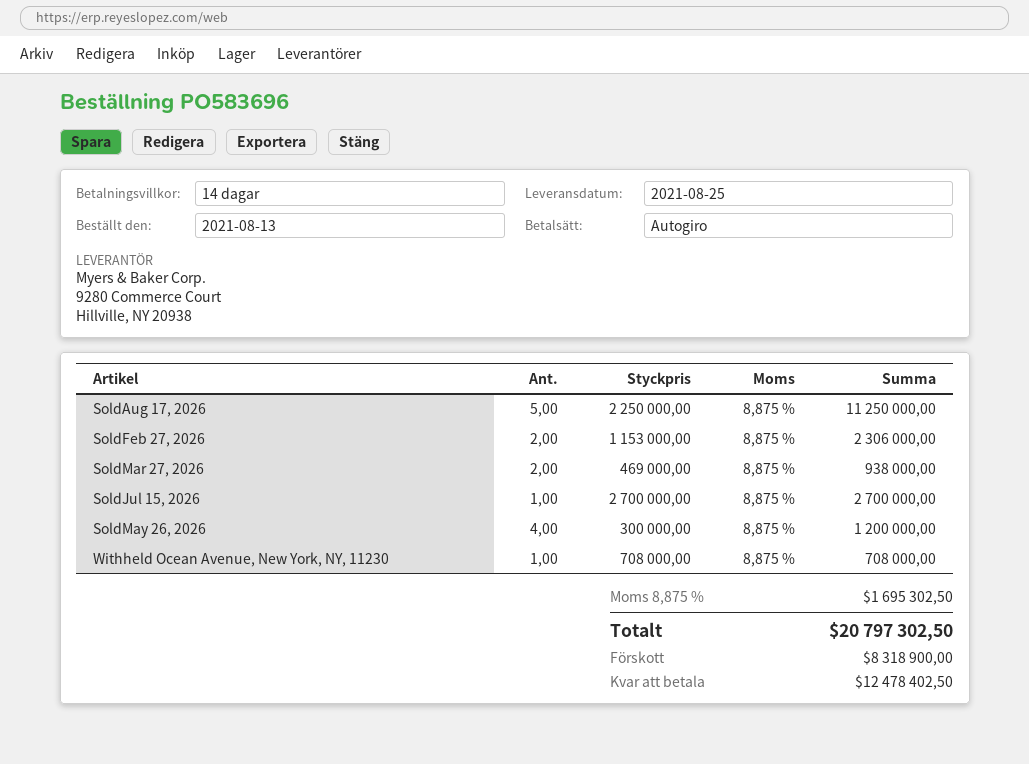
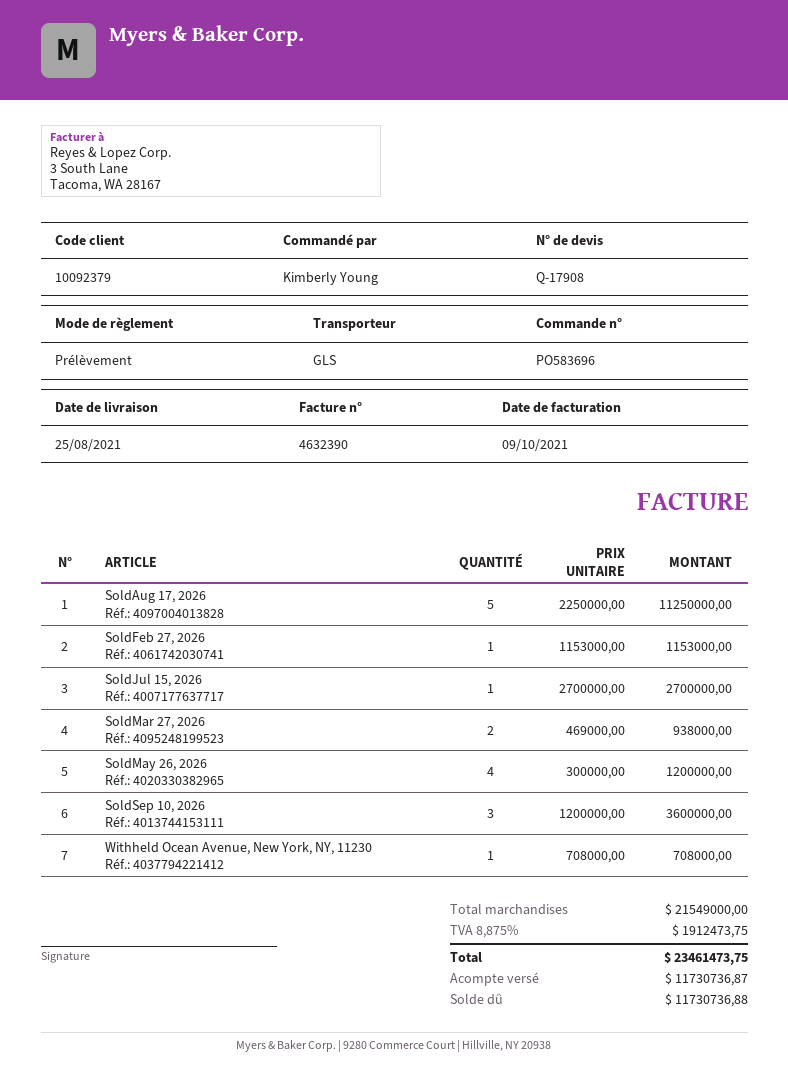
SoldFeb 27, 2026: 2 x 1153000.00 = 2306000.00 -> 1 x 1153000.00 = 1153000.00
SoldSep 10, 2026: none -> 3 x 1200000.00 = 3600000.00
tax: 8.875% = 1695302.50 -> 8.875% = 1912473.75
total: 20797302.50 -> 23461473.75
deposit: 8318900.00 -> 11730736.87
balance: 12478402.50 -> 11730736.88

